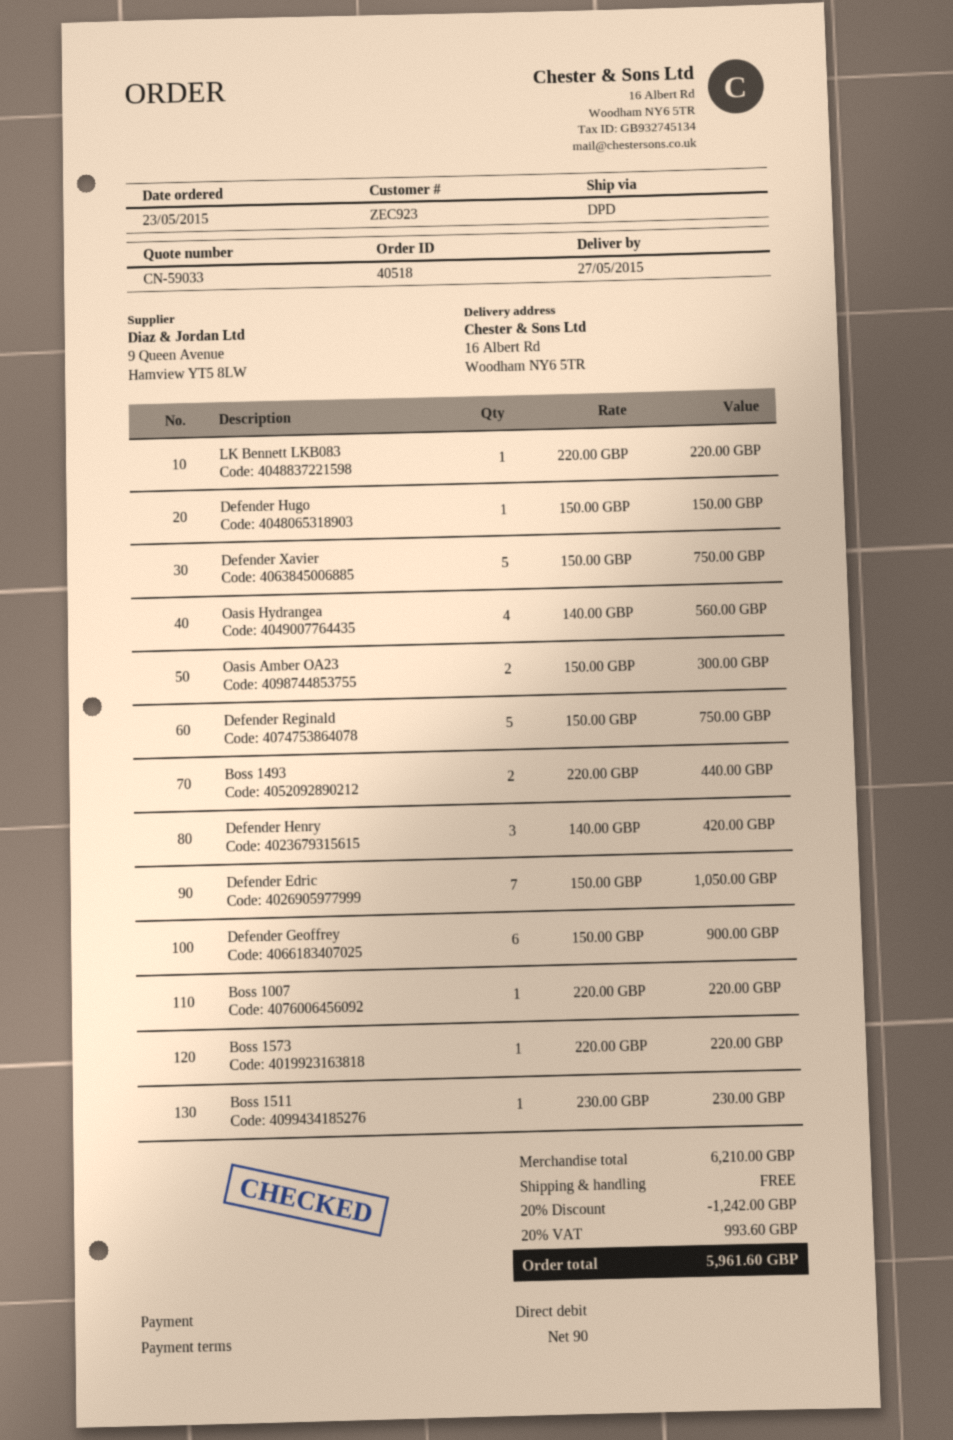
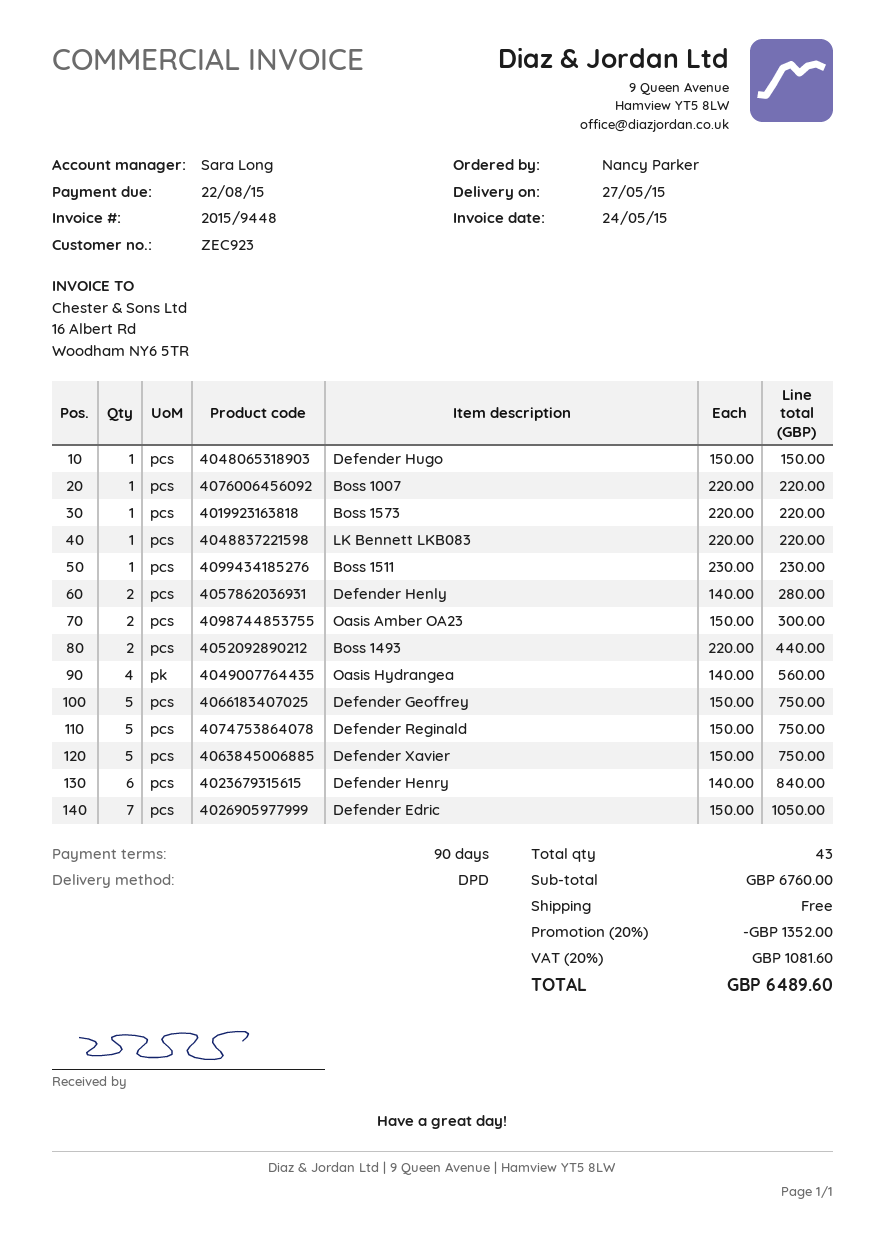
Defender Henry: 3 x 140.00 = 420.00 -> 6 x 140.00 = 840.00
Defender Geoffrey: 6 x 150.00 = 900.00 -> 5 x 150.00 = 750.00
Defender Henly: none -> 2 x 140.00 = 280.00
subtotal: 6210.00 -> 6760.00
discount: 20% = 1242.00 -> 20% = 1352.00
tax: 20% = 993.60 -> 20% = 1081.60
total: 5961.60 -> 6489.60

